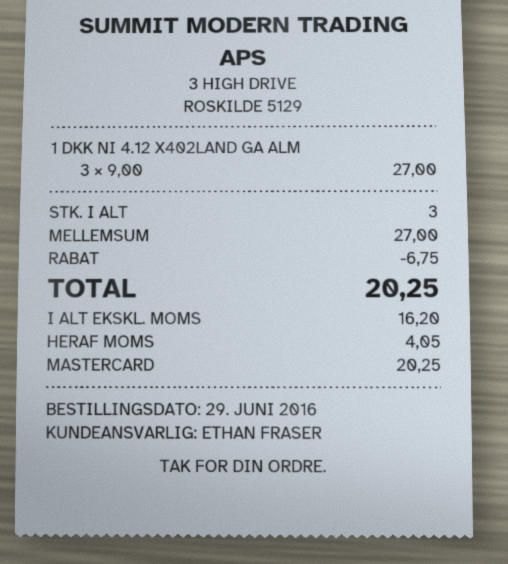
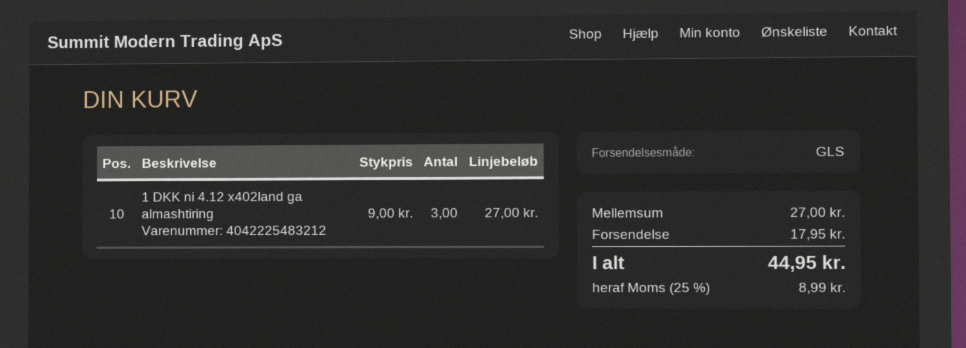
discount: 6.75 -> none
shipping: none -> 17.95
tax: 4.05 -> 8.99
total: 20.25 -> 44.95

